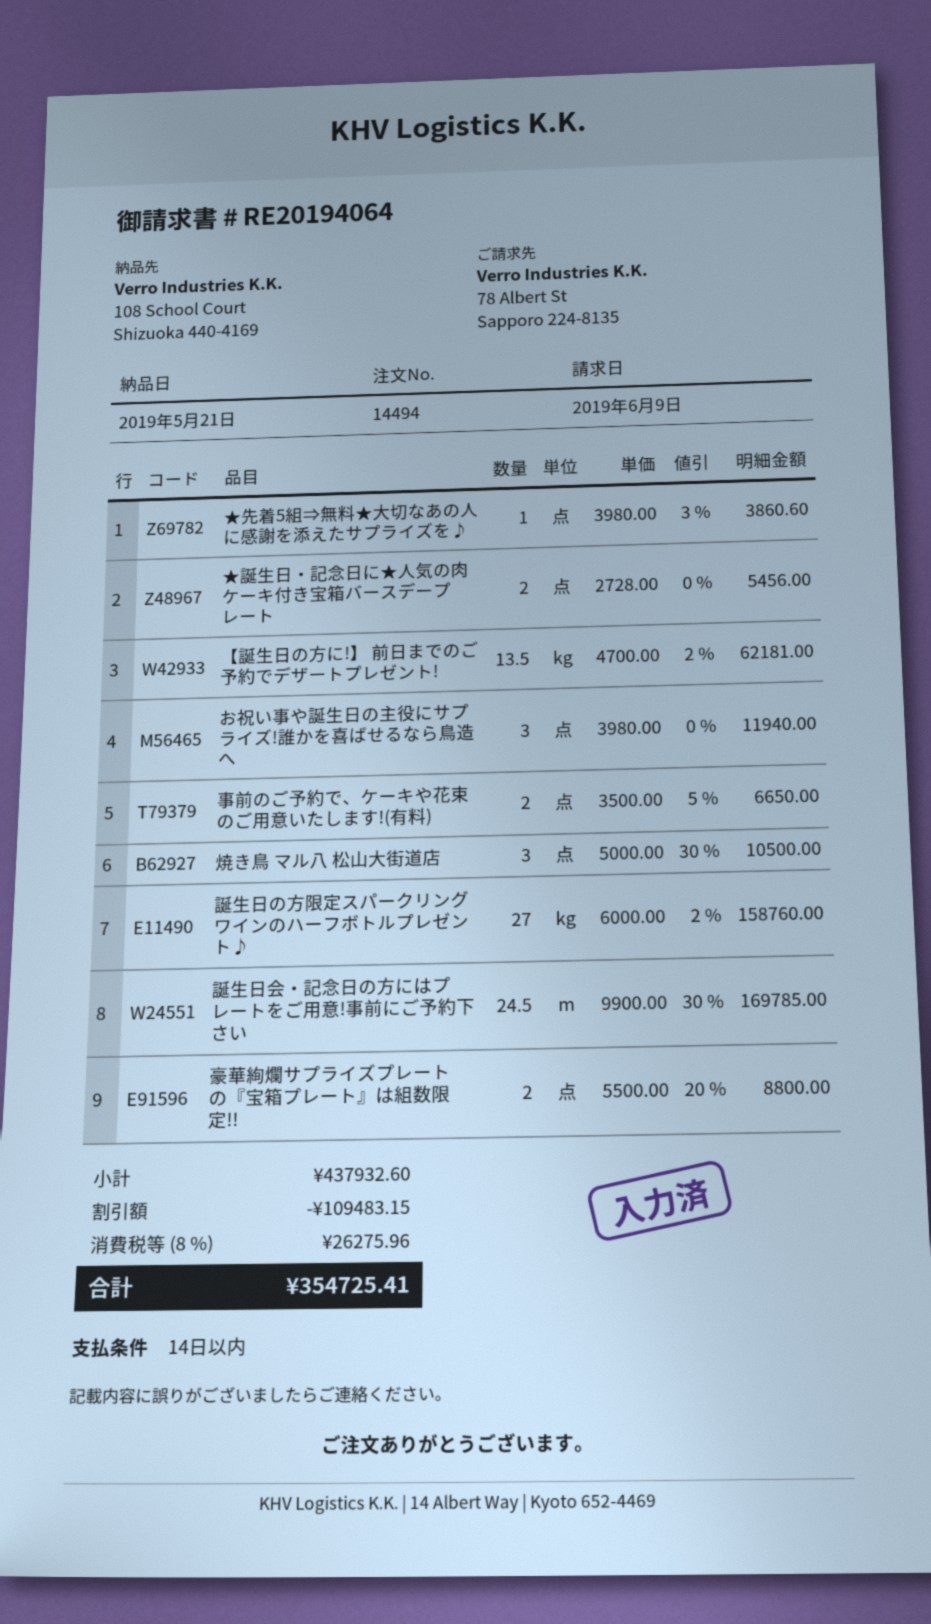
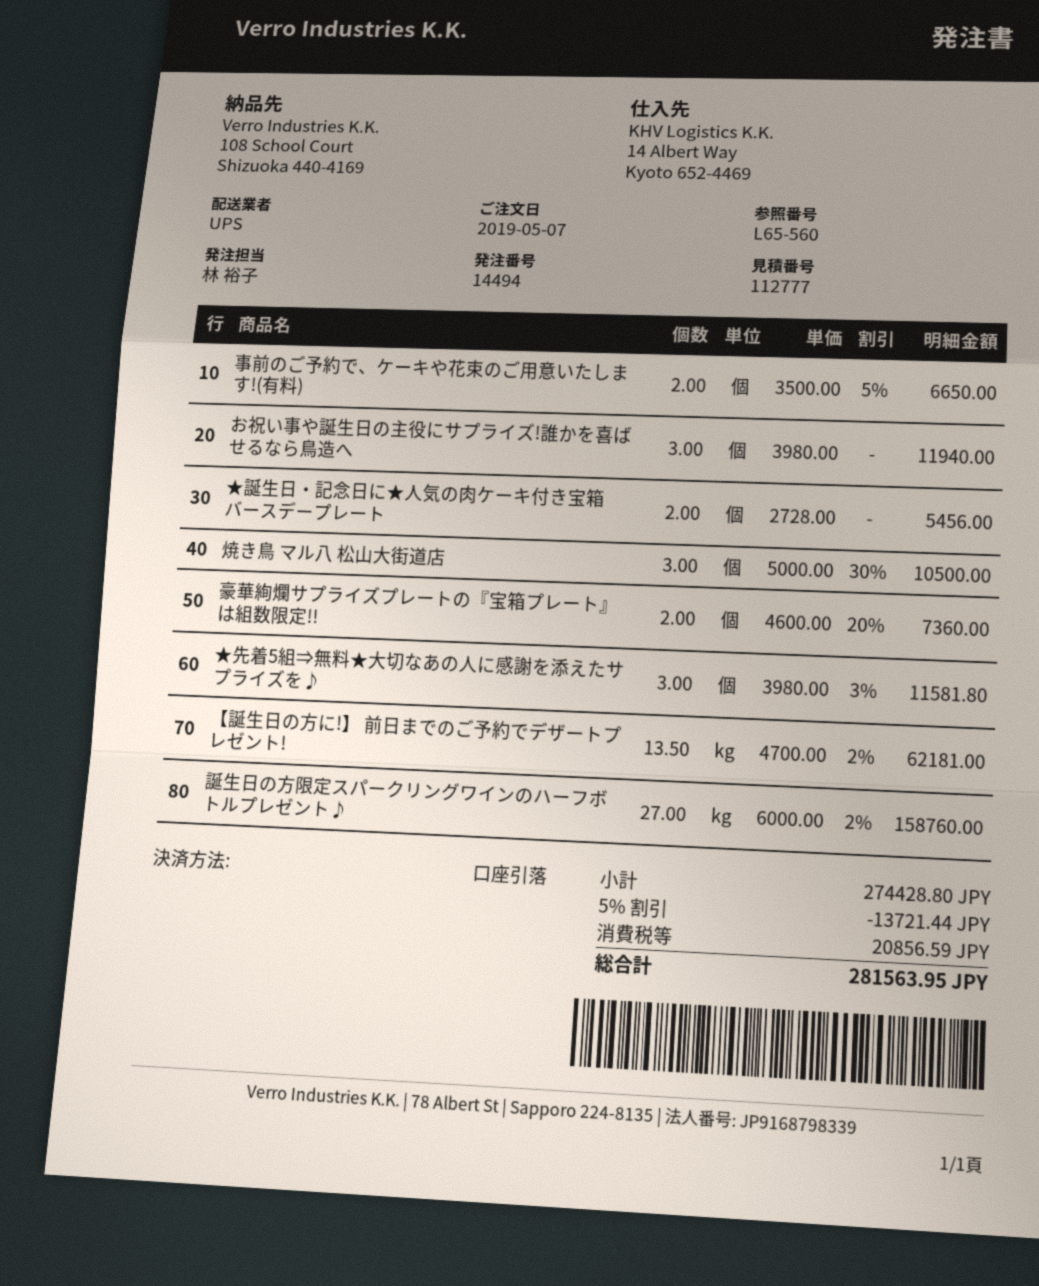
★先着5組⇒無料★大切なあの人に感謝を添えたサプライズを♪: 1 x 3980.00 - 3% = 3860.60 -> 3 x 3980.00 - 3% = 11581.80
誕生日会・記念日の方にはプレートをご用意!事前にご予約下さい: 24.5 x 9900.00 - 30% = 169785.00 -> none
豪華絢爛サプライズプレートの『宝箱プレート』は組数限定!!: 2 x 5500.00 - 20% = 8800.00 -> 2 x 4600.00 - 20% = 7360.00
subtotal: 437932.60 -> 274428.80
discount: 109483.15 -> 13721.44
tax: 26275.96 -> 20856.59
total: 354725.41 -> 281563.95

